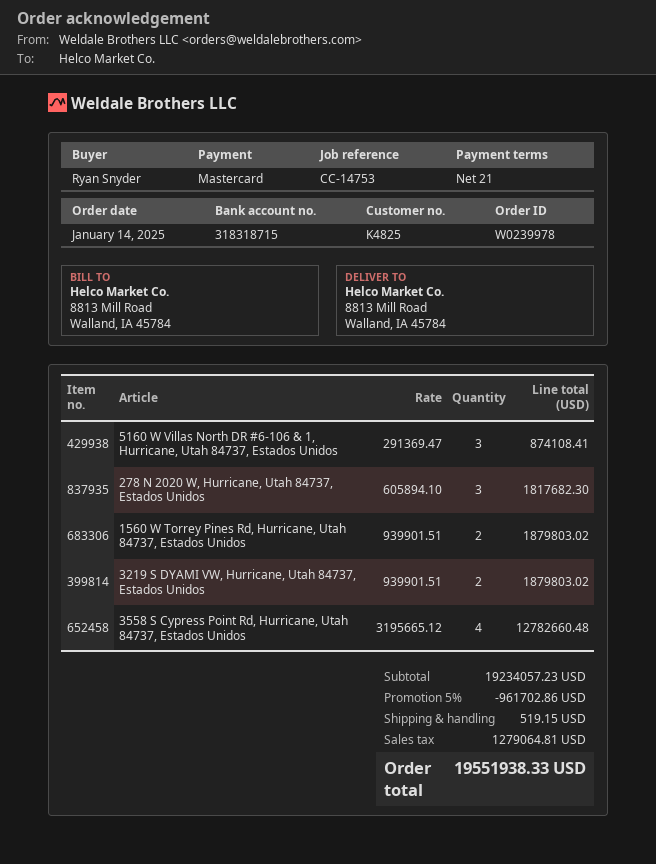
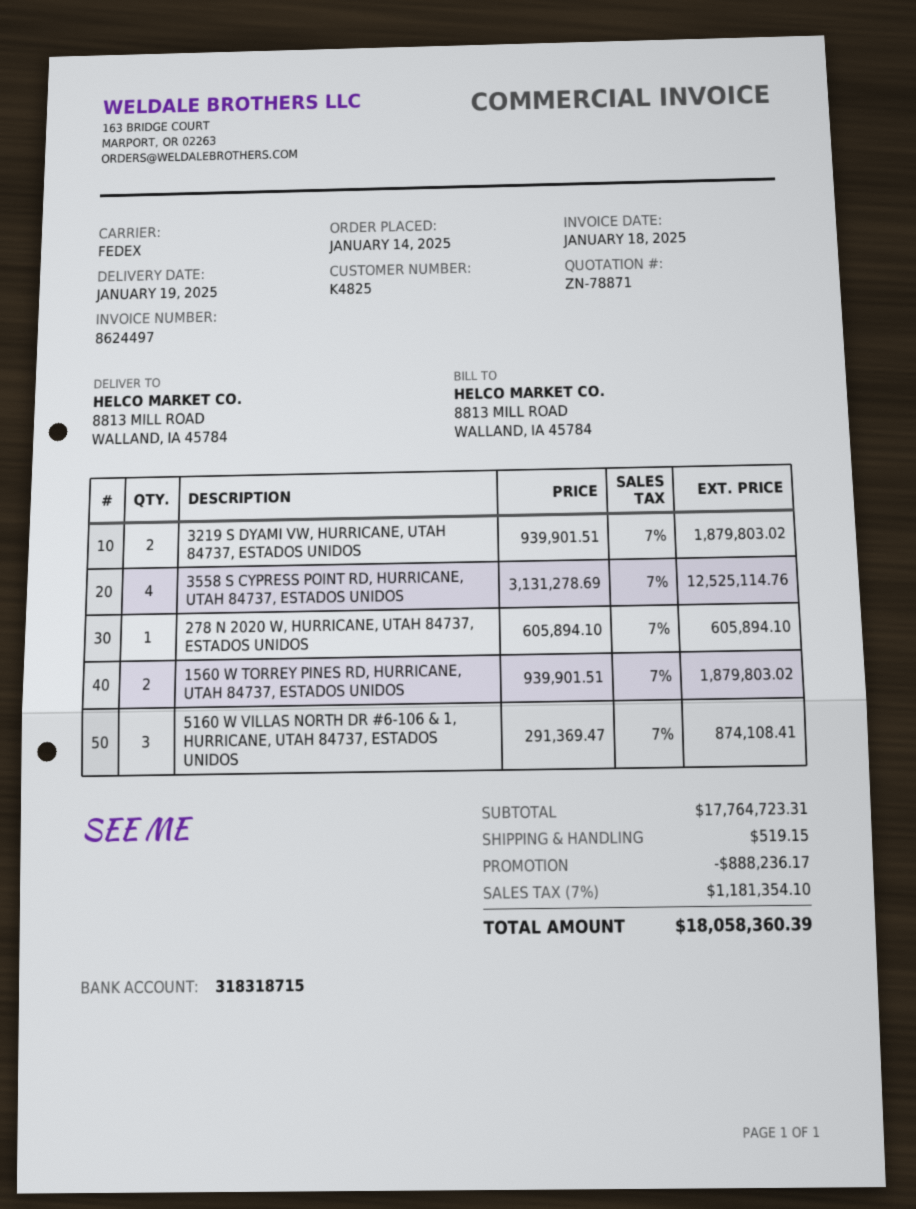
278 N 2020 W, Hurricane, Utah 84737, Estados Unidos: 3 x 605894.10 = 1817682.30 -> 1 x 605894.10 = 605894.10
3558 S Cypress Point Rd, Hurricane, Utah 84737, Estados Unidos: 4 x 3195665.12 = 12782660.48 -> 4 x 3131278.69 = 12525114.76
subtotal: 19234057.23 -> 17764723.31
discount: 961702.86 -> 888236.17
tax: 1279064.81 -> 1181354.10
total: 19551938.33 -> 18058360.39

